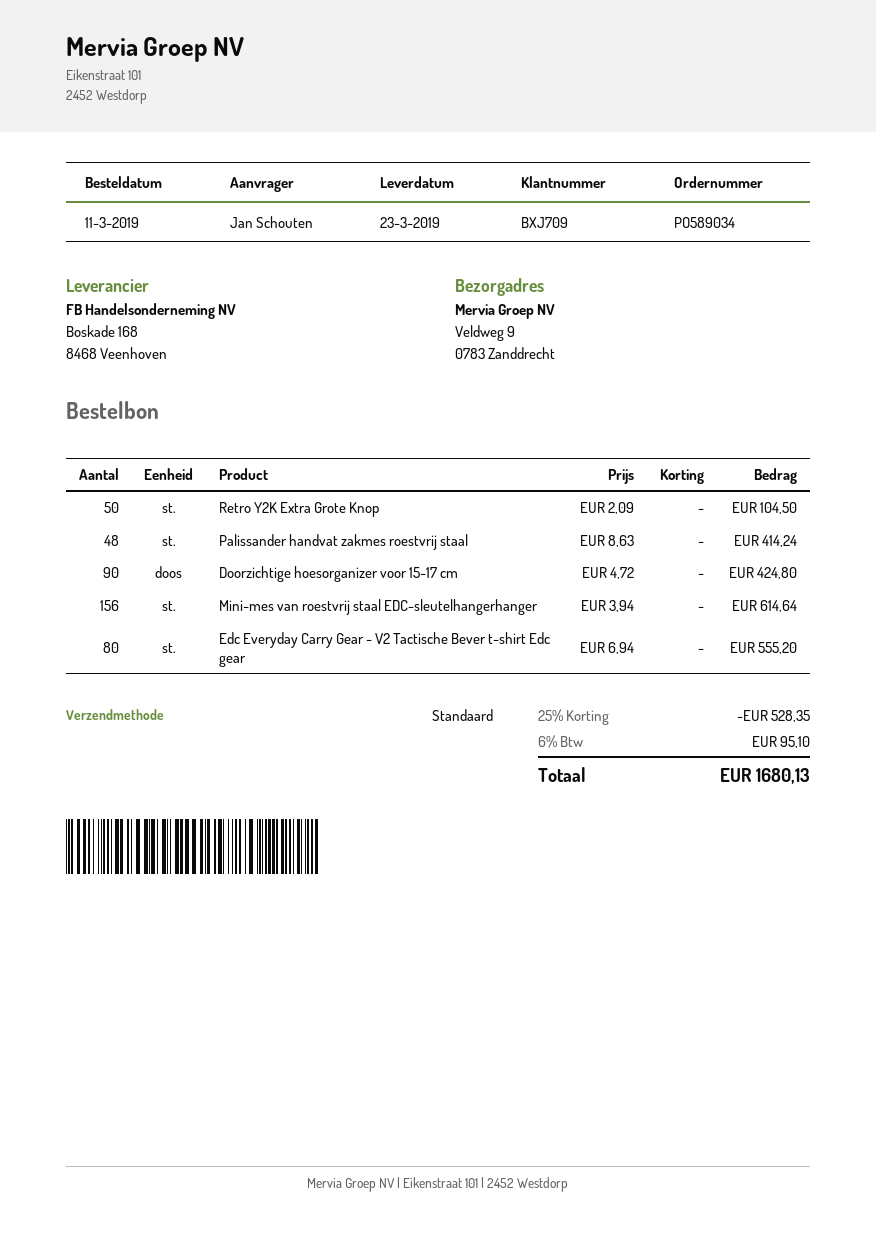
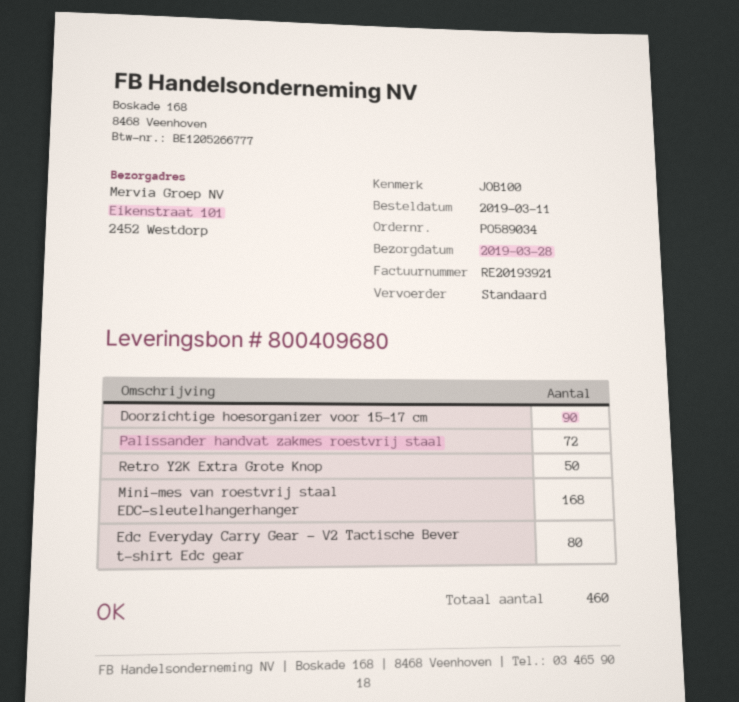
delivery date: 2019-03-23 -> 2019-03-28
ship to: Veldweg 9, 0783 Zanddrecht -> Eikenstraat 101, 2452 Westdorp
Palissander handvat zakmes roestvrij staal: 48 -> 72
Mini-mes van roestvrij staal EDC-sleutelhangerhanger: 156 -> 168

